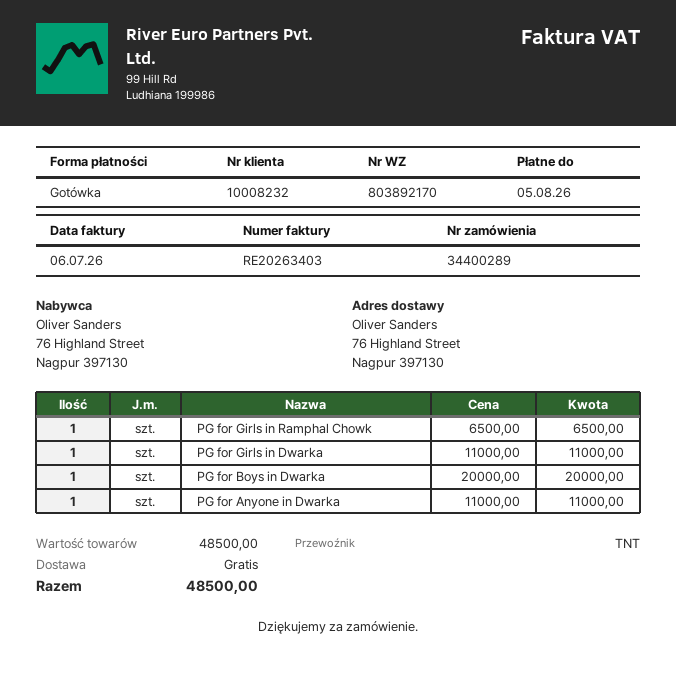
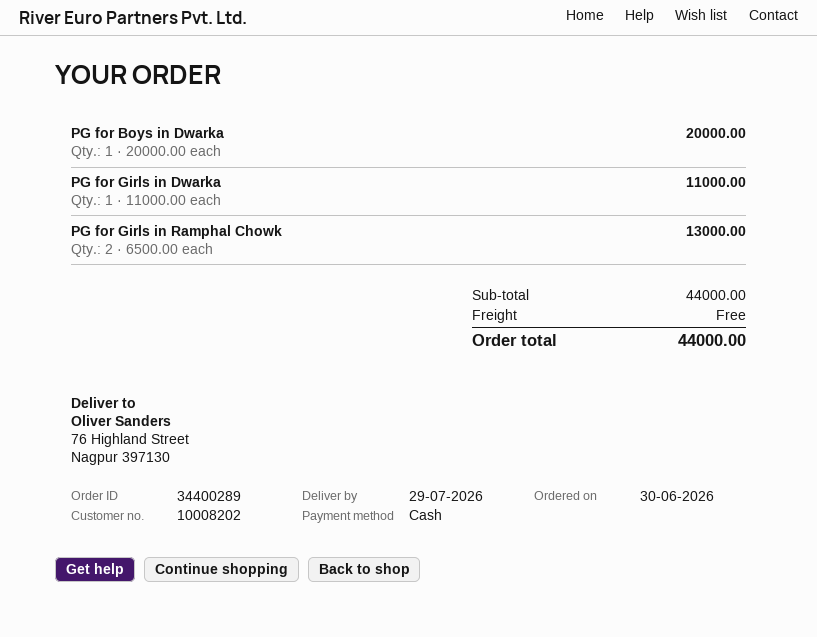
customer number: 10008232 -> 10008202
PG for Girls in Ramphal Chowk: 1 x 6500.00 = 6500.00 -> 2 x 6500.00 = 13000.00
PG for Anyone in Dwarka: 1 x 11000.00 = 11000.00 -> none
subtotal: 48500.00 -> 44000.00
total: 48500.00 -> 44000.00

